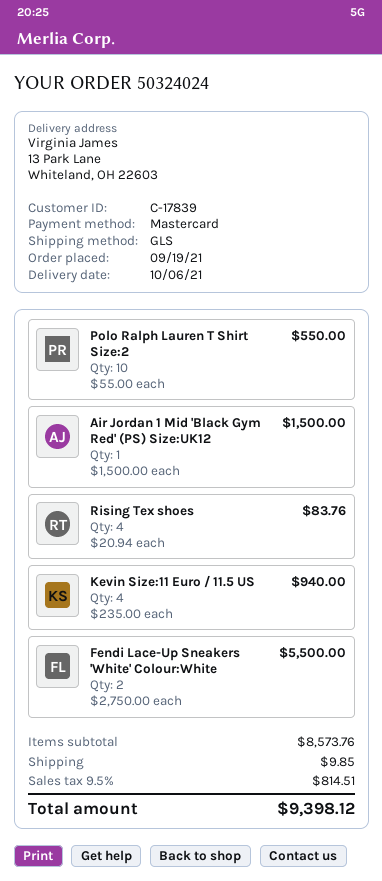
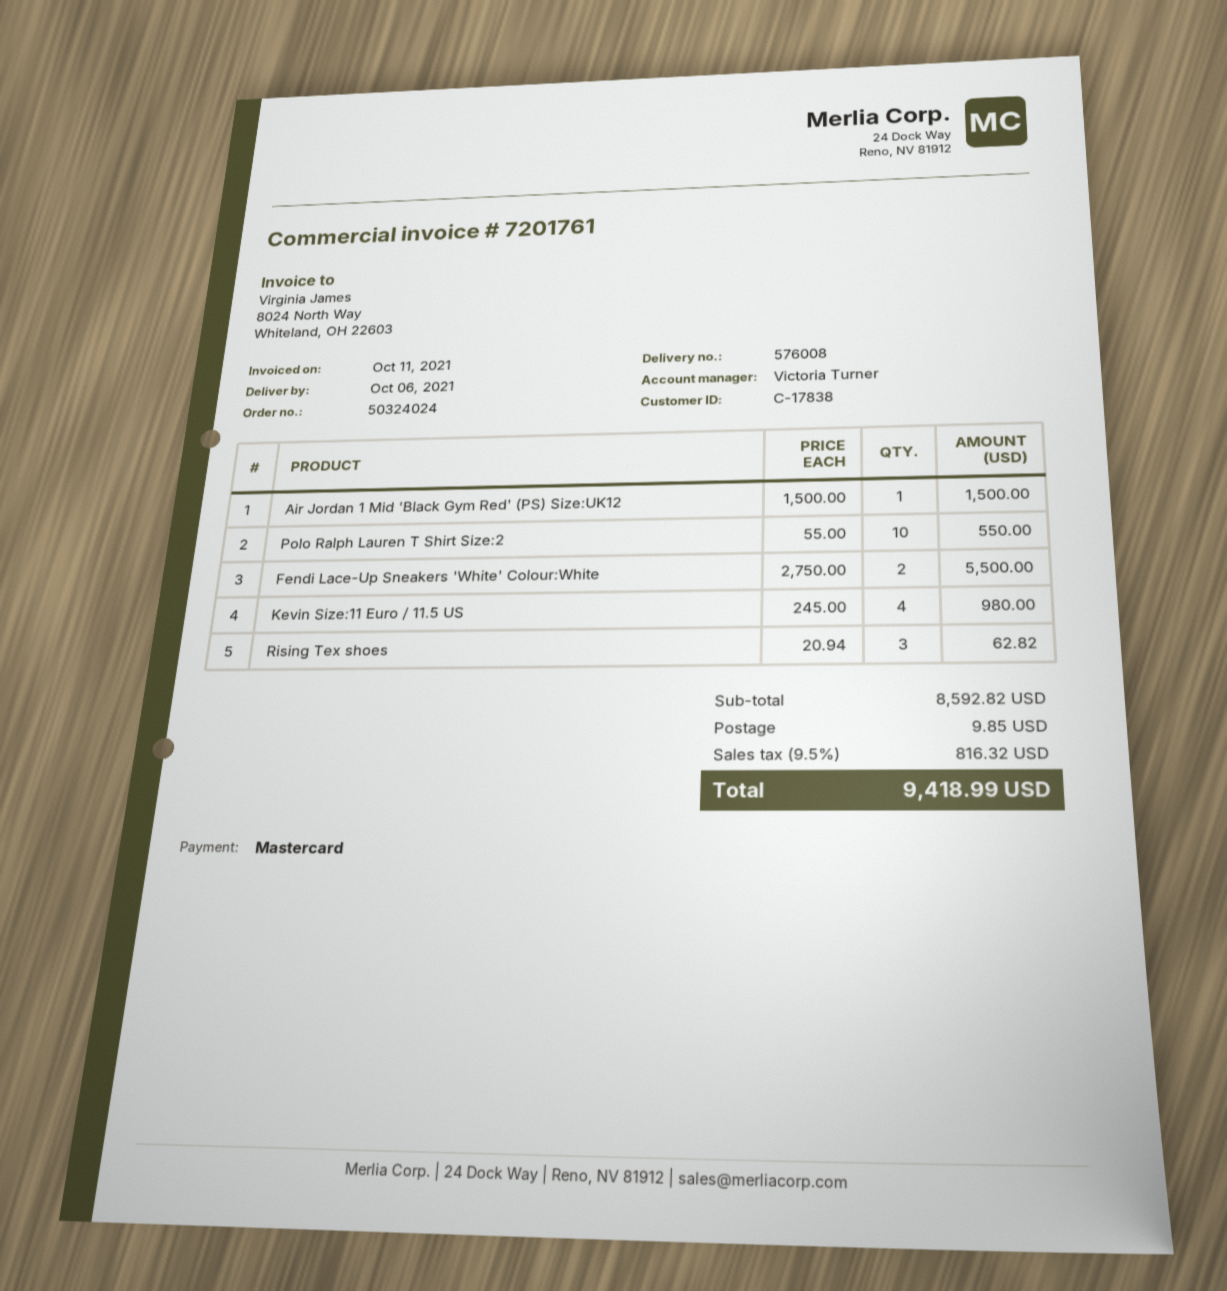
customer number: C-17839 -> C-17838
Rising Tex shoes: 4 x 20.94 = 83.76 -> 3 x 20.94 = 62.82
Kevin Size:11 Euro / 11.5 US: 4 x 235.00 = 940.00 -> 4 x 245.00 = 980.00
subtotal: 8573.76 -> 8592.82
tax: 9.5% = 814.51 -> 9.5% = 816.32
total: 9398.12 -> 9418.99

